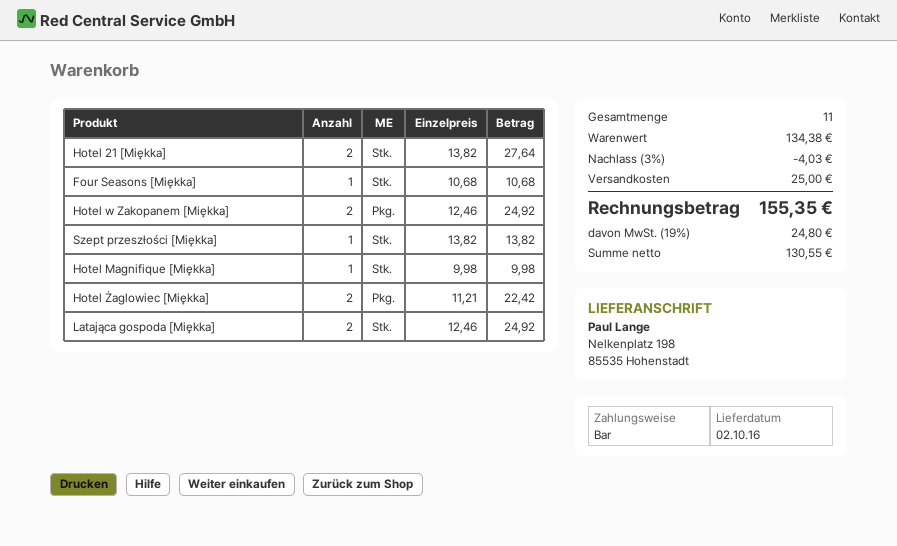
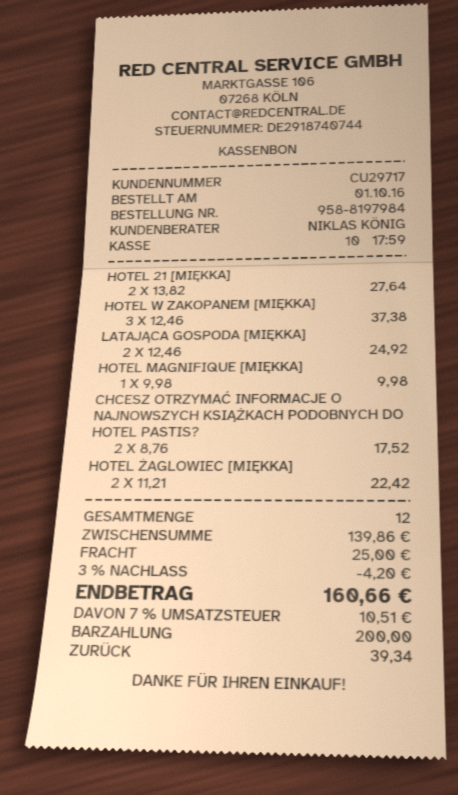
Four Seasons [Miękka]: 1 x 10.68 = 10.68 -> none
Hotel w Zakopanem [Miękka]: 2 x 12.46 = 24.92 -> 3 x 12.46 = 37.38
Szept przeszłości [Miękka]: 1 x 13.82 = 13.82 -> none
CHCESZ OTRZYMAĆ INFORMACJE O NAJNOWSZYCH KSIĄŻKACH PODOBNYCH DO HOTEL PASTIS?: none -> 2 x 8.76 = 17.52
total quantity: 11 -> 12
subtotal: 134.38 -> 139.86
discount: 3% = 4.03 -> 3% = 4.20
tax: 19% = 24.80 -> 7% = 10.51
total: 155.35 -> 160.66

